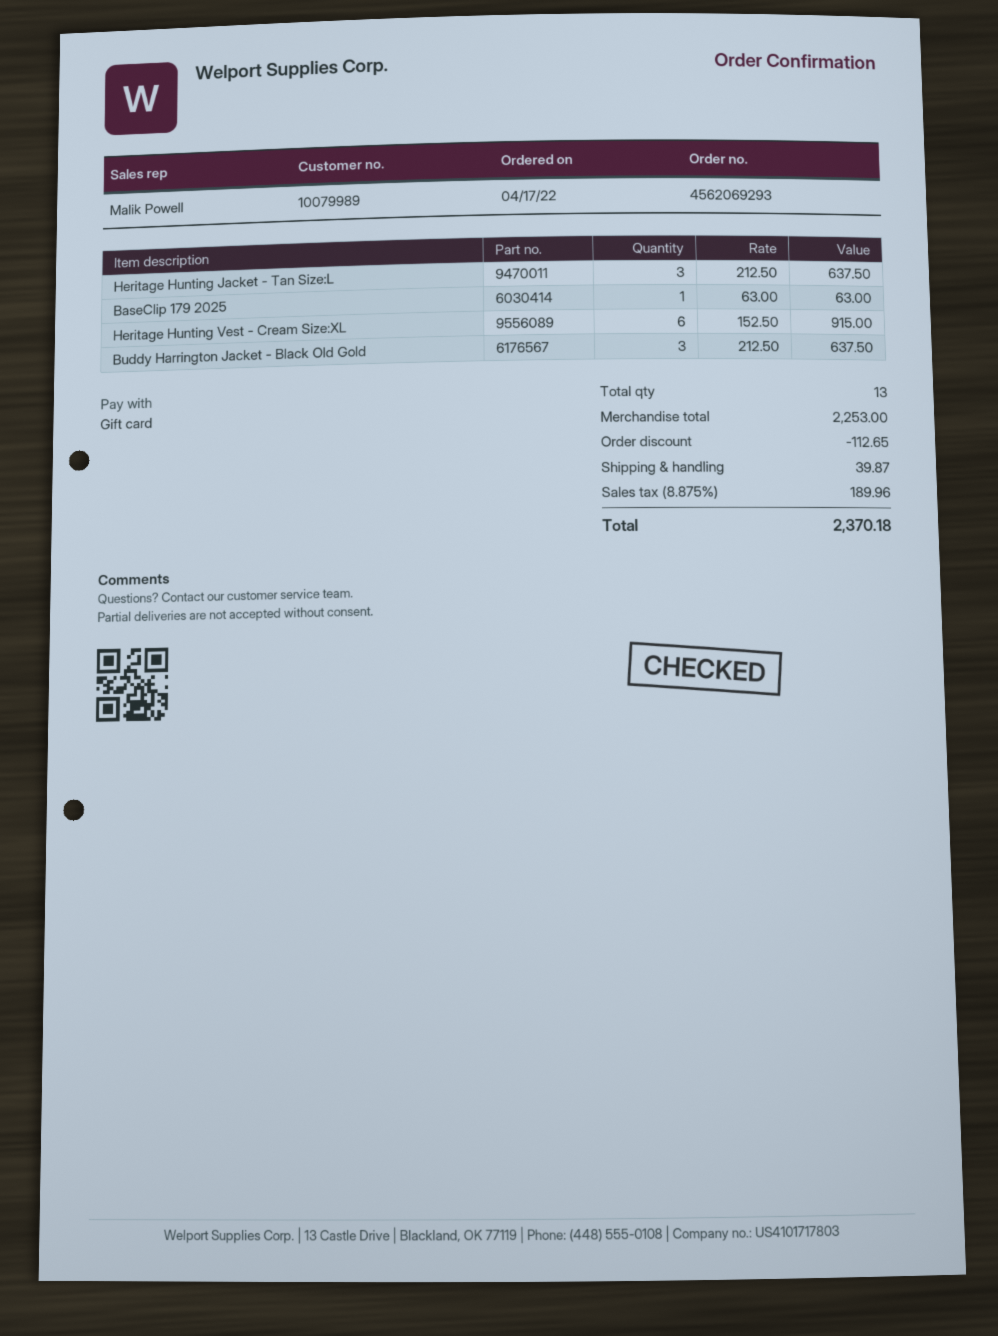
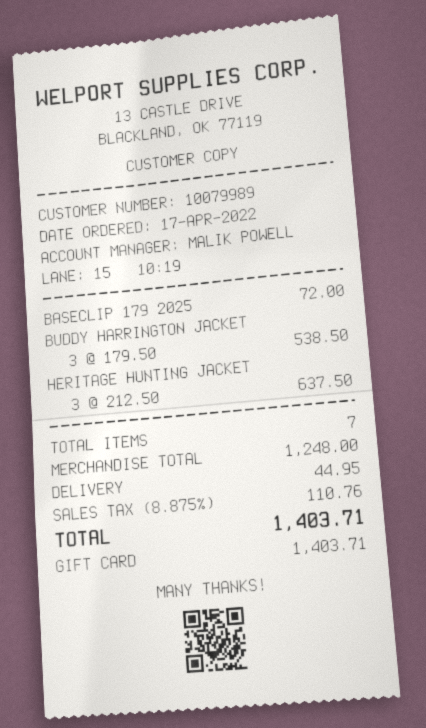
BaseClip 179 2025: 1 x 63.00 = 63.00 -> 1 x 72.00 = 72.00
Heritage Hunting Vest - Cream Size:XL: 6 x 152.50 = 915.00 -> none
Buddy Harrington Jacket - Black Old Gold: 3 x 212.50 = 637.50 -> 3 x 179.50 = 538.50
total quantity: 13 -> 7
subtotal: 2253.00 -> 1248.00
discount: 112.65 -> none
shipping: 39.87 -> 44.95
tax: 8.875% = 189.96 -> 8.875% = 110.76
total: 2370.18 -> 1403.71

